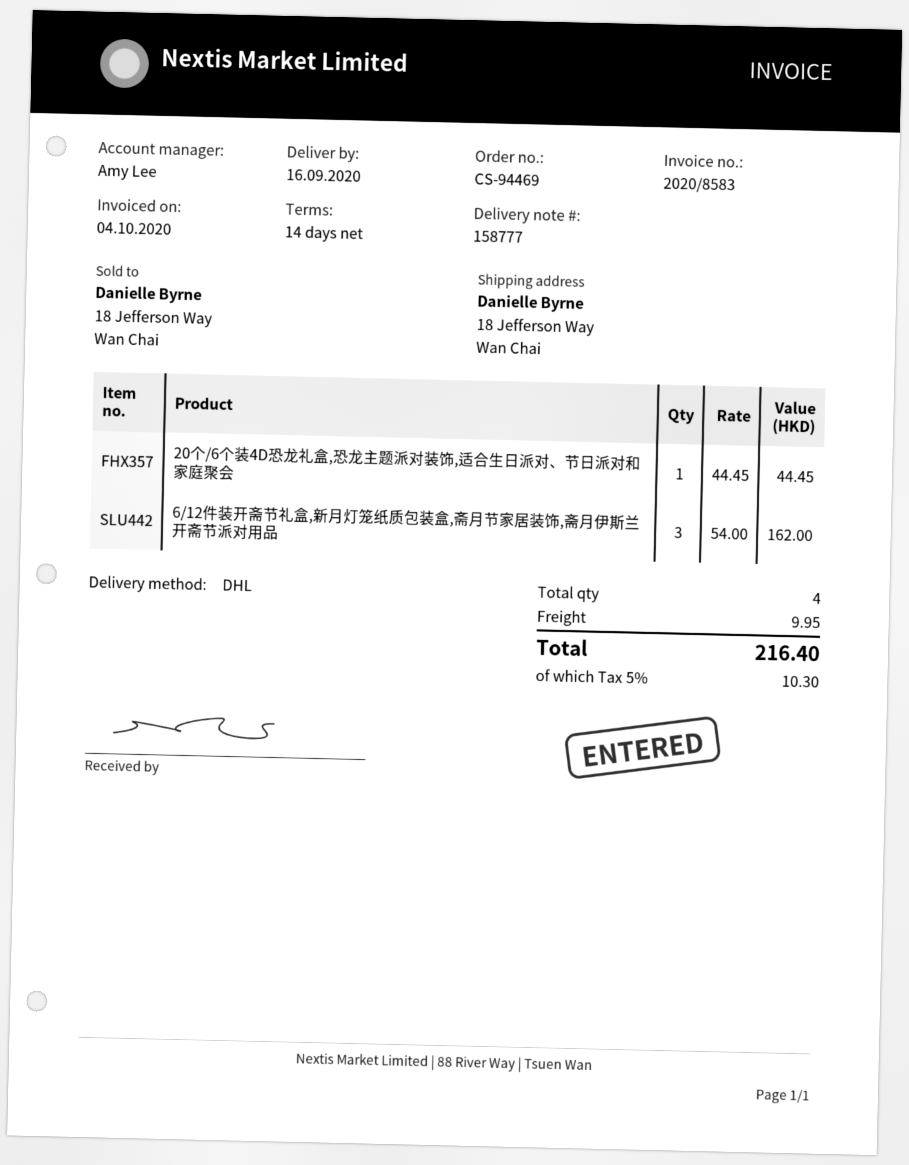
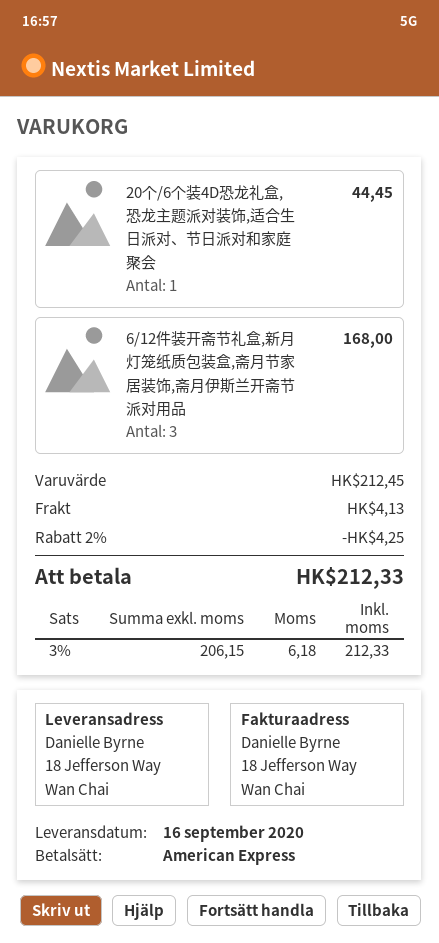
6/12件装开斋节礼盒,新月灯笼纸质包装盒,斋月节家居装饰,斋月伊斯兰开斋节派对用品: 3 for 162.00 -> 3 for 168.00
discount: none -> 2% = 4.25
shipping: 9.95 -> 4.13
tax: 5% = 10.30 -> 3% = 6.18
total: 216.40 -> 212.33

